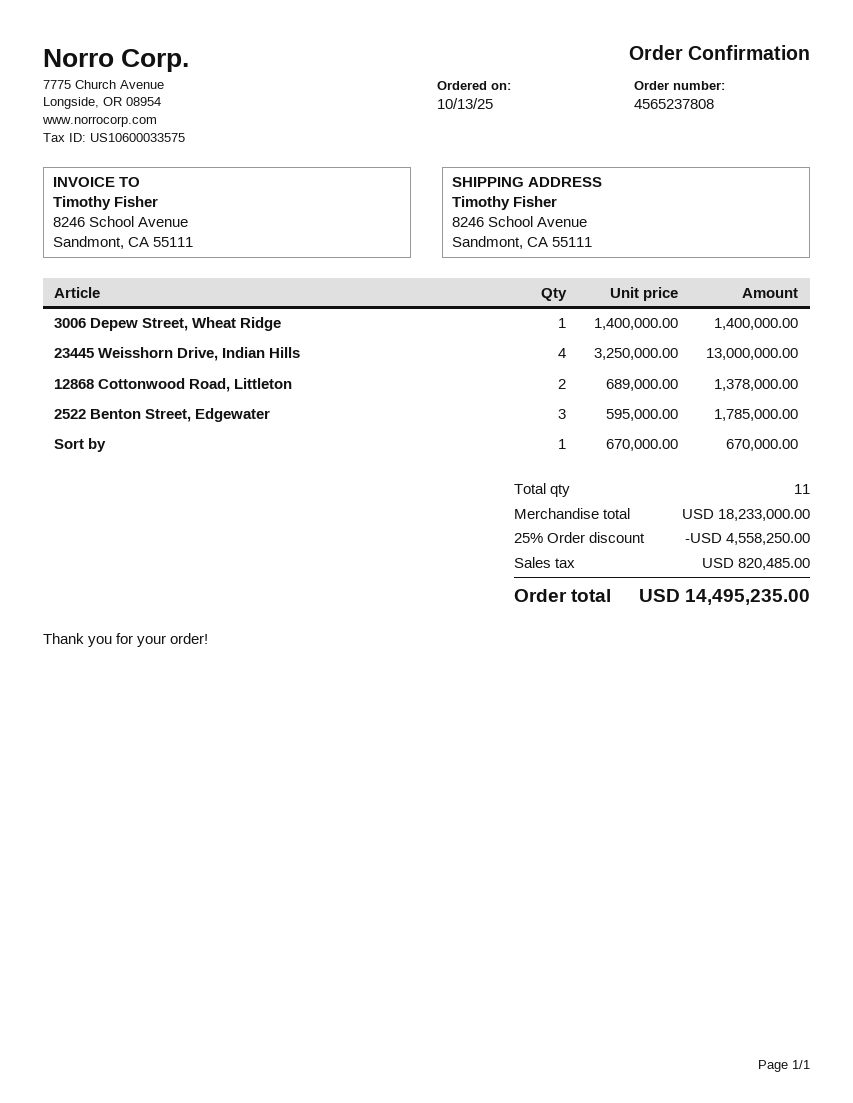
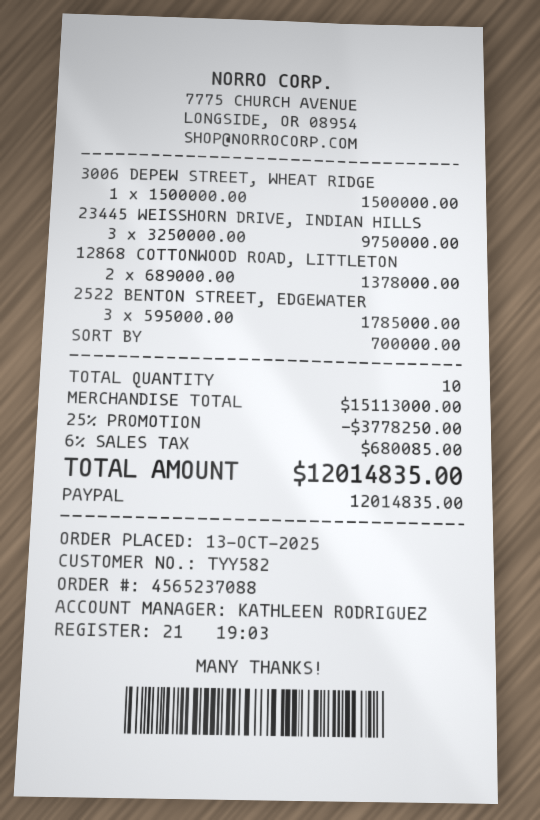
order number: 4565237808 -> 4565237088
3006 Depew Street, Wheat Ridge: 1 x 1400000.00 = 1400000.00 -> 1 x 1500000.00 = 1500000.00
23445 Weisshorn Drive, Indian Hills: 4 x 3250000.00 = 13000000.00 -> 3 x 3250000.00 = 9750000.00
Sort by: 1 x 670000.00 = 670000.00 -> 1 x 700000.00 = 700000.00
total quantity: 11 -> 10
subtotal: 18233000.00 -> 15113000.00
discount: 25% = 4558250.00 -> 25% = 3778250.00
tax: 820485.00 -> 680085.00
total: 14495235.00 -> 12014835.00

